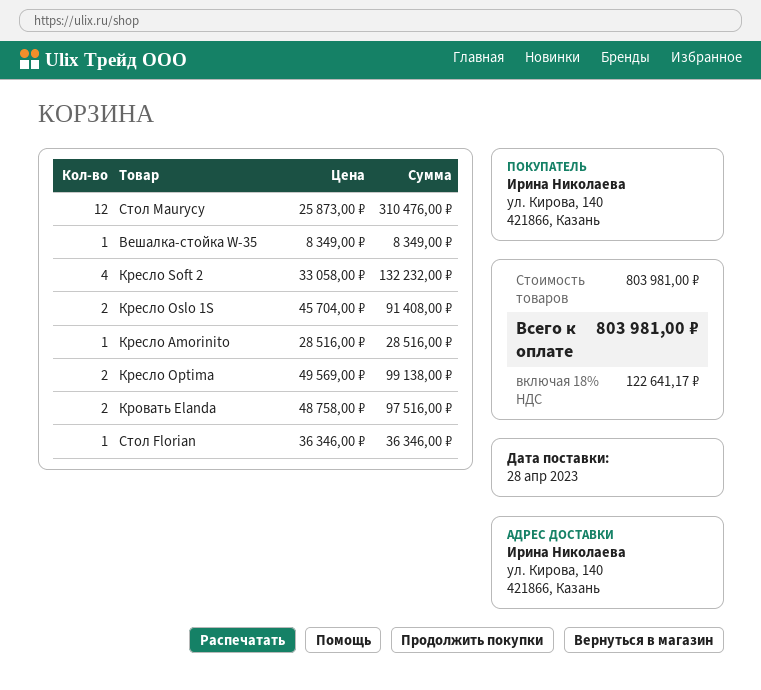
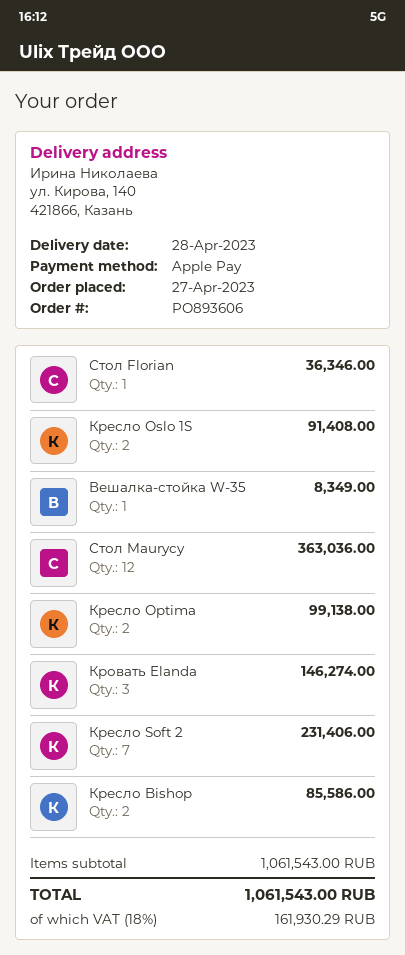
Стол Maurycy: 12 for 310476.00 -> 12 for 363036.00
Кресло Soft 2: 4 for 132232.00 -> 7 for 231406.00
Кресло Amorinito: 1 for 28516.00 -> none
Кровать Elanda: 2 for 97516.00 -> 3 for 146274.00
Кресло Bishop: none -> 2 for 85586.00
subtotal: 803981.00 -> 1061543.00
tax: 18% = 122641.17 -> 18% = 161930.29
total: 803981.00 -> 1061543.00

